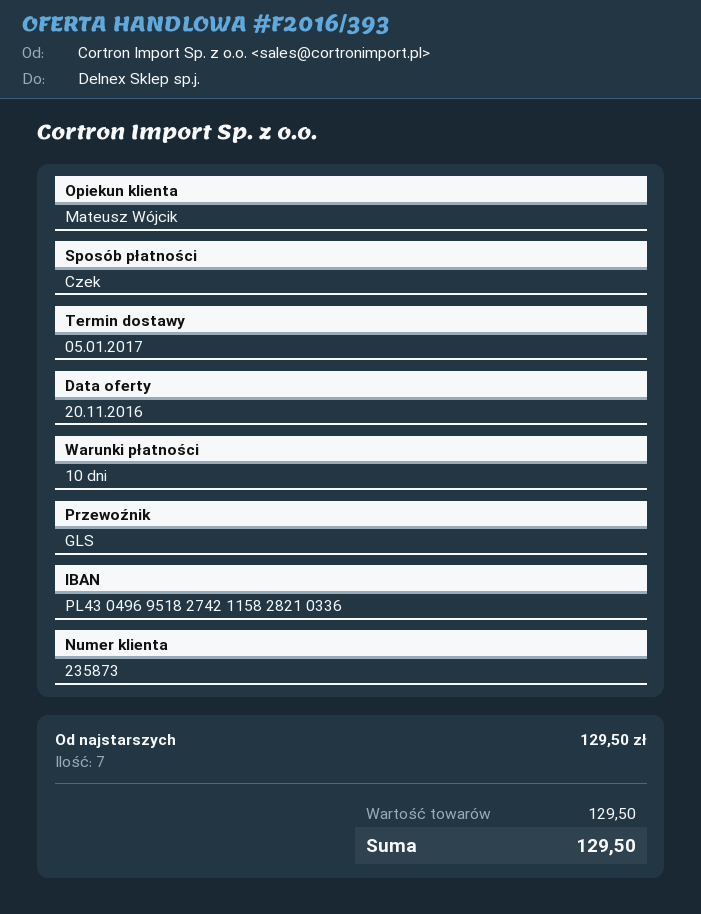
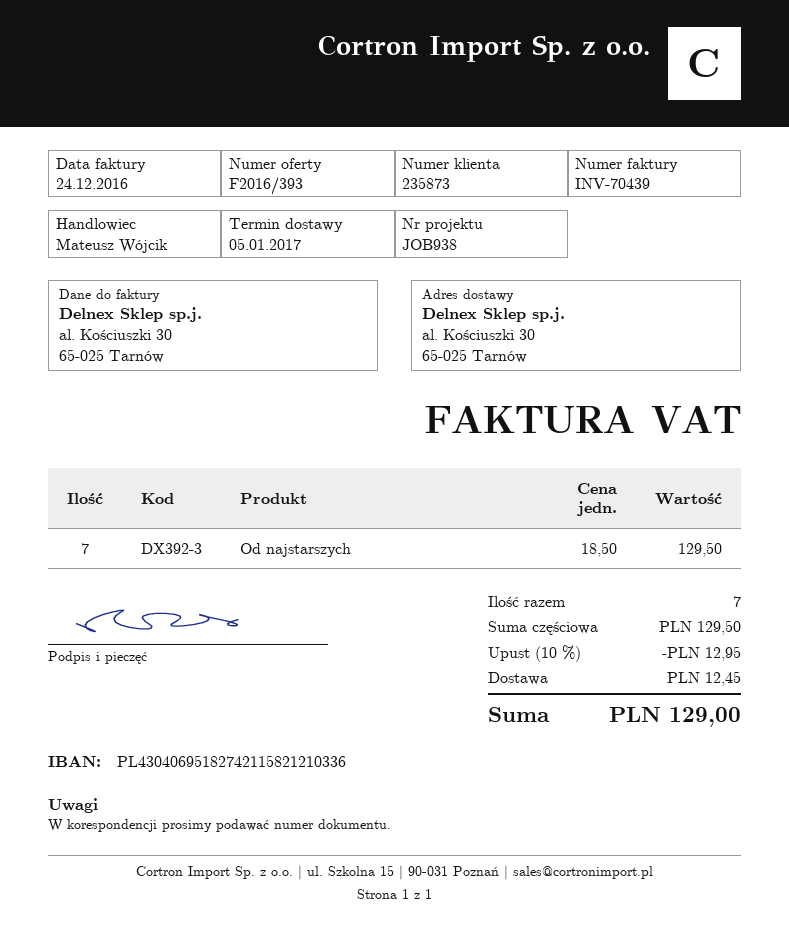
bank account: PL43049695182742115828210336 -> PL43040695182742115821210336
discount: none -> 10% = 12.95
shipping: none -> 12.45
total: 129.50 -> 129.00

